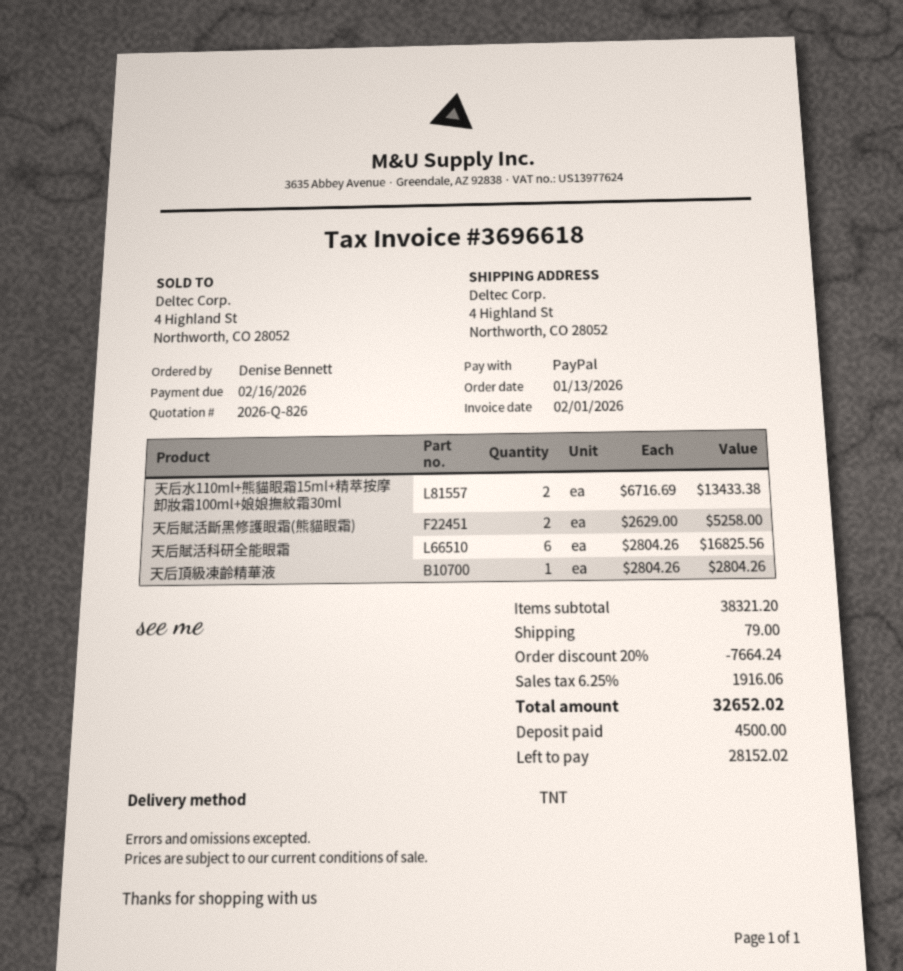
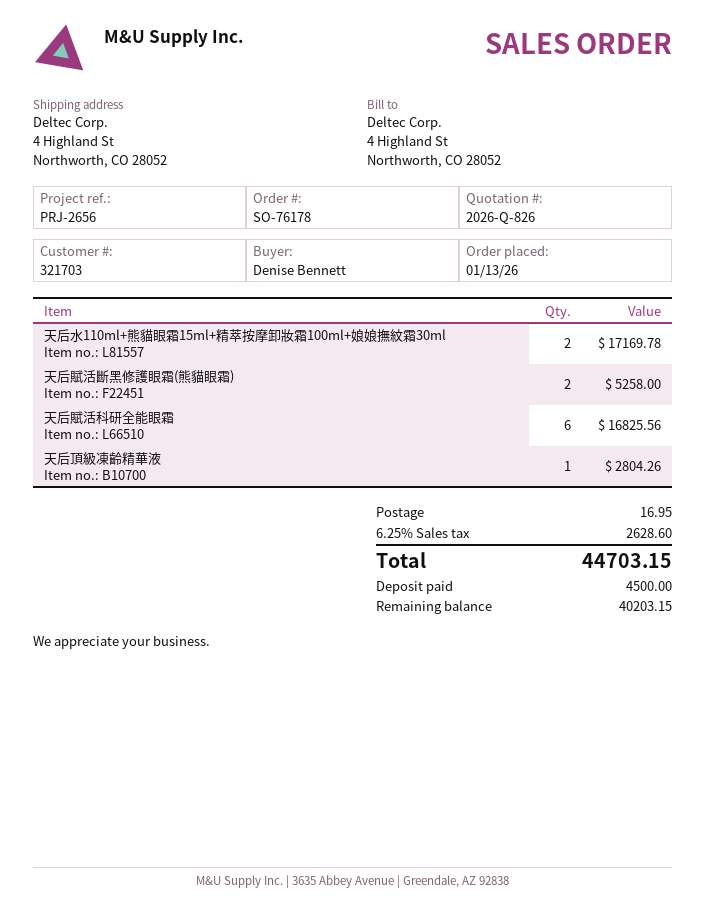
天后水110ml+熊貓眼霜15ml+精萃按摩卸妝霜100ml+娘娘撫紋霜30ml: 2 for 13433.38 -> 2 for 17169.78
discount: 20% = 7664.24 -> none
shipping: 79.00 -> 16.95
tax: 6.25% = 1916.06 -> 6.25% = 2628.60
total: 32652.02 -> 44703.15
balance: 28152.02 -> 40203.15

